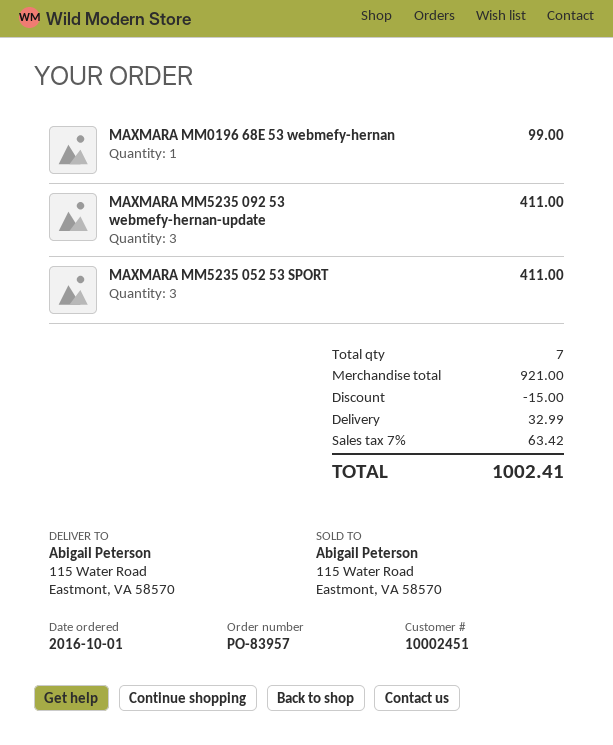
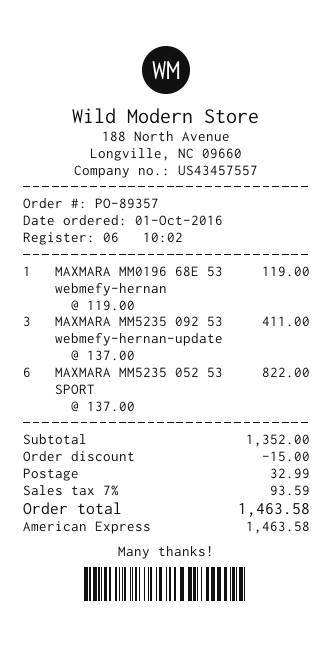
order number: PO-83957 -> PO-89357
MAXMARA MM0196 68E 53 webmefy-hernan: 1 for 99.00 -> 1 for 119.00
MAXMARA MM5235 052 53 SPORT: 3 for 411.00 -> 6 for 822.00
subtotal: 921.00 -> 1352.00
tax: 7% = 63.42 -> 7% = 93.59
total: 1002.41 -> 1463.58

